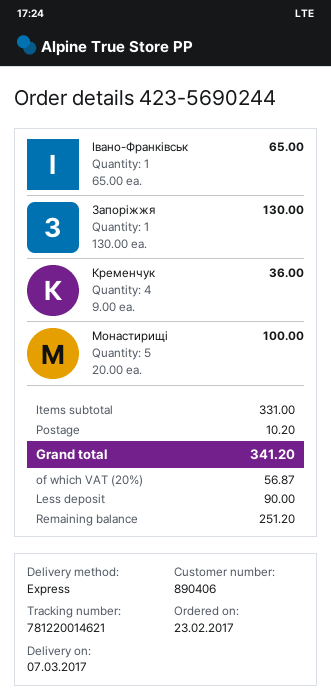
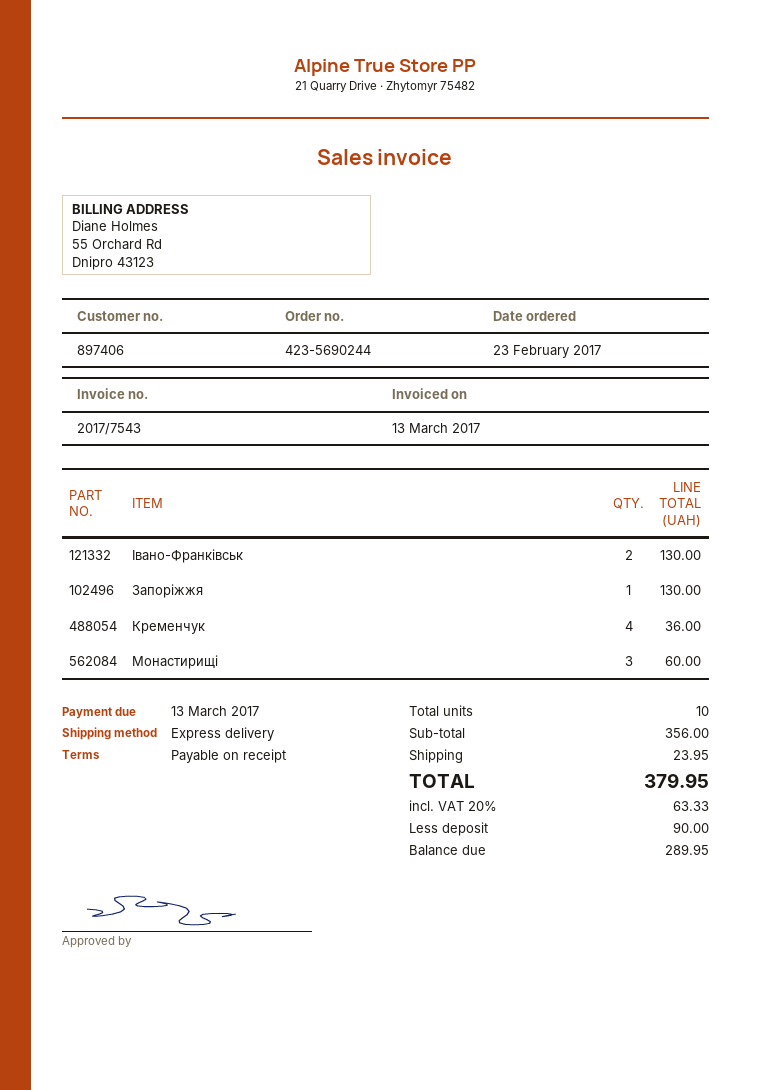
customer number: 890406 -> 897406
Івано-Франківськ: 1 for 65.00 -> 2 for 130.00
Монастирищі: 5 for 100.00 -> 3 for 60.00
subtotal: 331.00 -> 356.00
shipping: 10.20 -> 23.95
tax: 20% = 56.87 -> 20% = 63.33
total: 341.20 -> 379.95
balance: 251.20 -> 289.95

